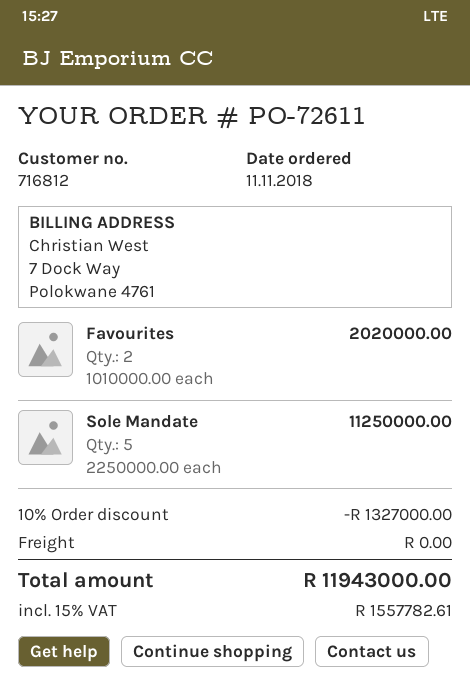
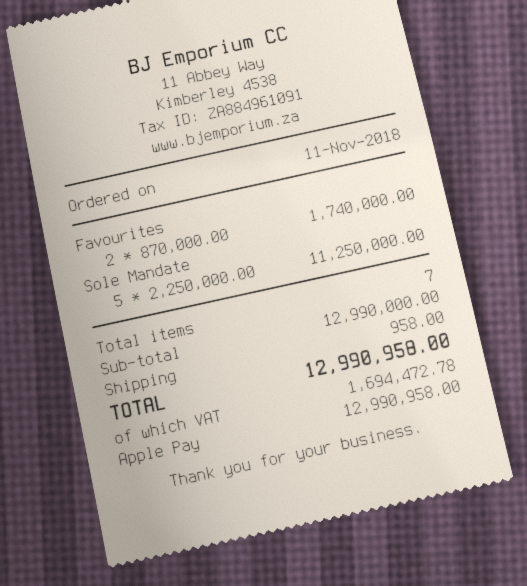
Favourites: 2 x 1010000.00 = 2020000.00 -> 2 x 870000.00 = 1740000.00
discount: 10% = 1327000.00 -> none
shipping: 0.00 -> 958.00
tax: 1557782.61 -> 1694472.78
total: 11943000.00 -> 12990958.00

